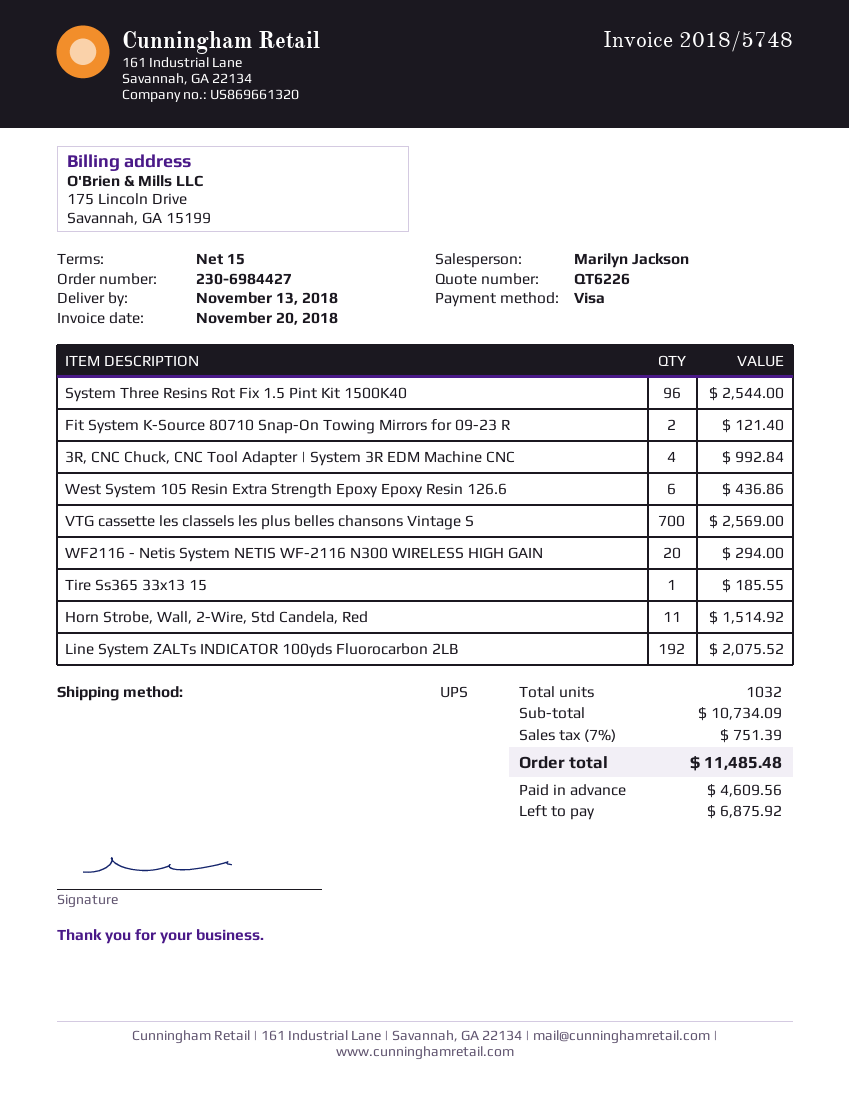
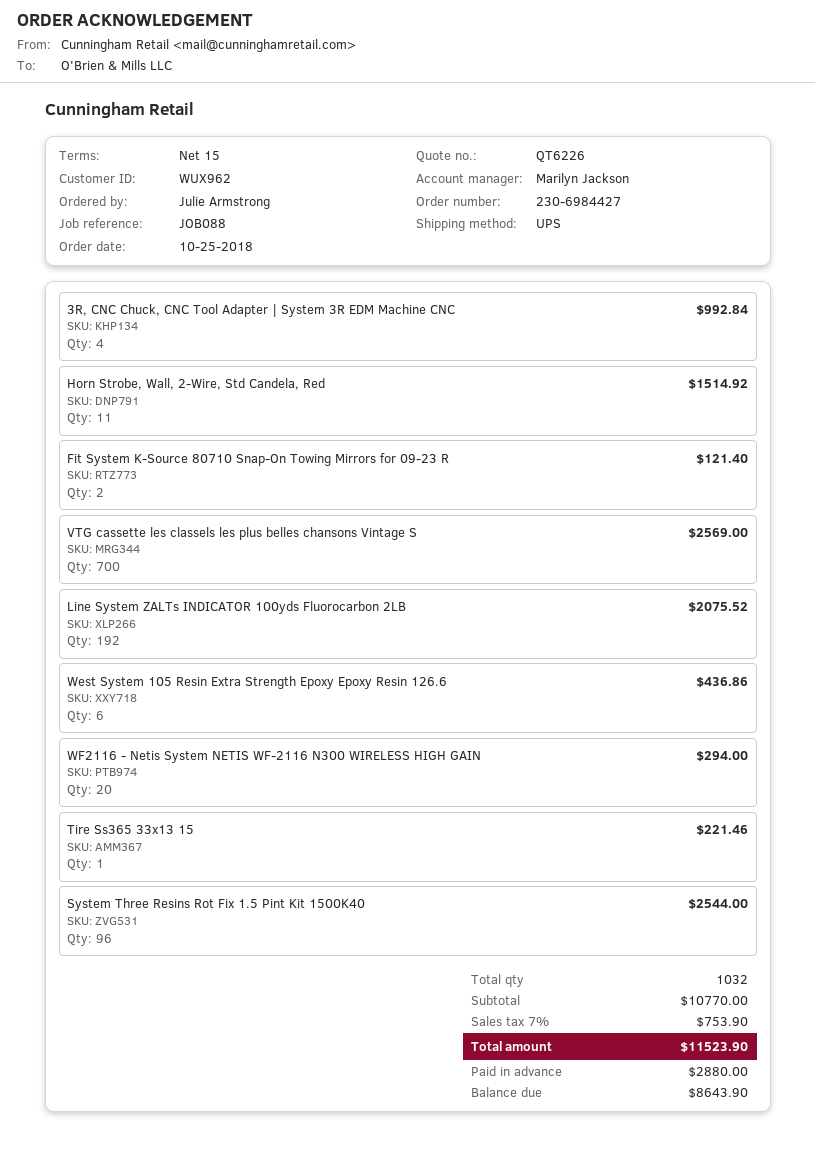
Tire Ss365 33x13 15: 1 for 185.55 -> 1 for 221.46
subtotal: 10734.09 -> 10770.00
tax: 7% = 751.39 -> 7% = 753.90
total: 11485.48 -> 11523.90
deposit: 4609.56 -> 2880.00
balance: 6875.92 -> 8643.90

